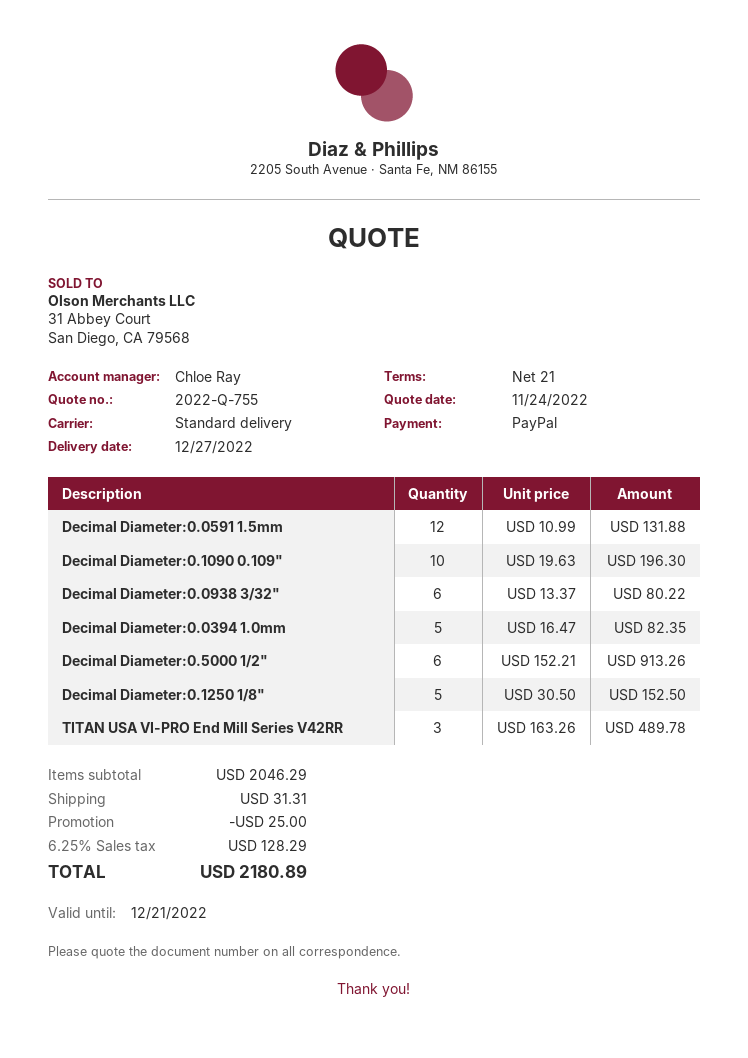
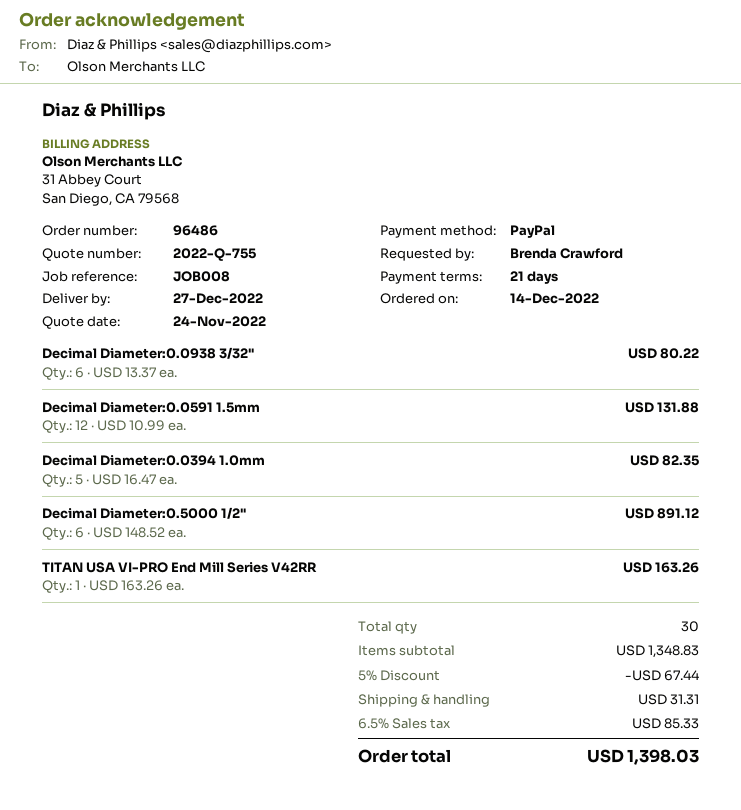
Decimal Diameter:0.1090 0.109": 10 x 19.63 = 196.30 -> none
Decimal Diameter:0.5000 1/2": 6 x 152.21 = 913.26 -> 6 x 148.52 = 891.12
Decimal Diameter:0.1250 1/8": 5 x 30.50 = 152.50 -> none
TITAN USA VI-PRO End Mill Series V42RR: 3 x 163.26 = 489.78 -> 1 x 163.26 = 163.26
subtotal: 2046.29 -> 1348.83
discount: 25.00 -> 67.44
tax: 6.25% = 128.29 -> 6.5% = 85.33
total: 2180.89 -> 1398.03

